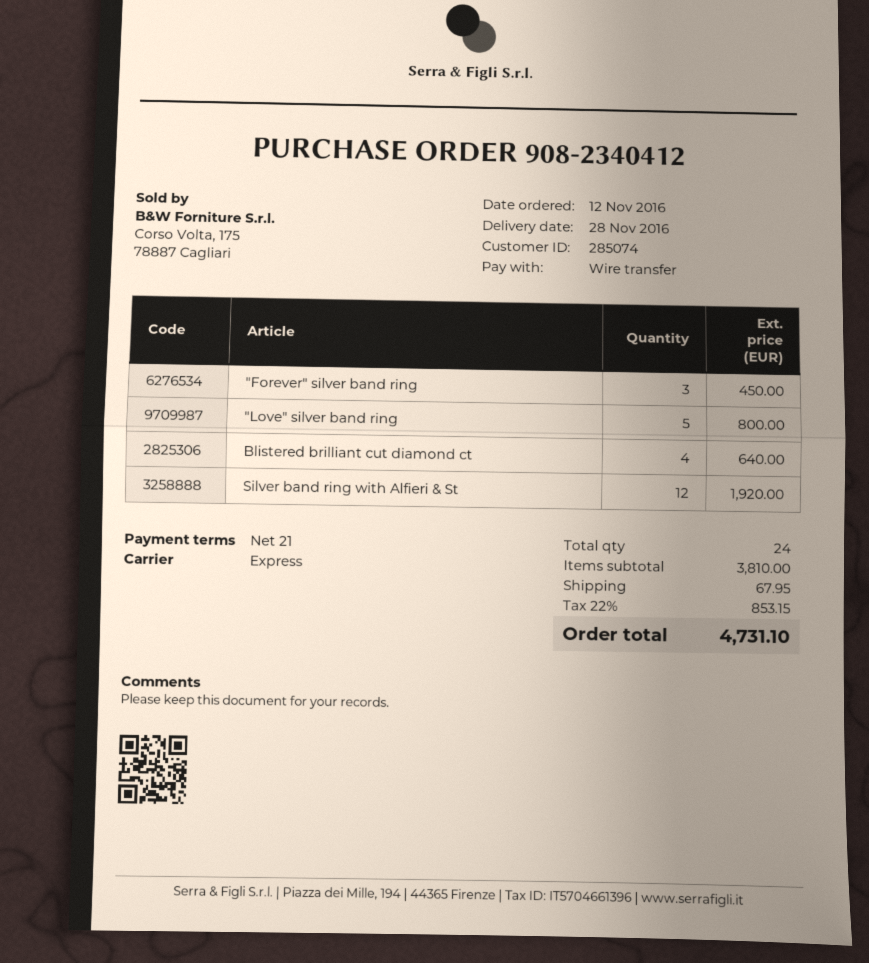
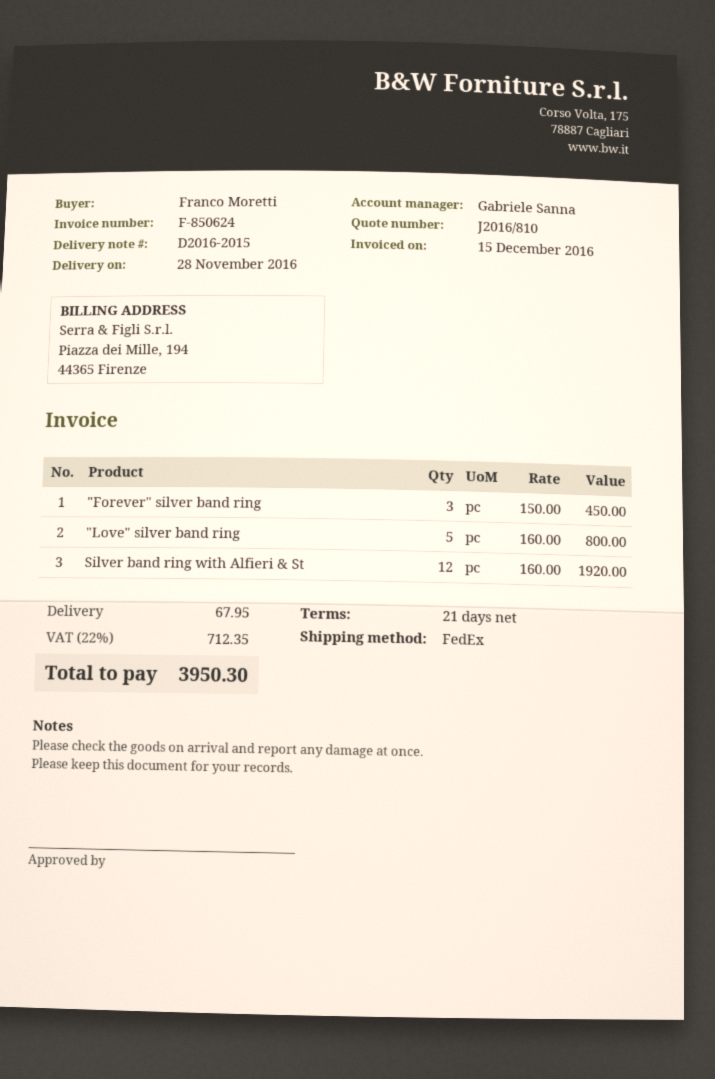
shipping method: express -> FedEx
Blistered brilliant cut diamond ct: 4 for 640.00 -> none
tax: 22% = 853.15 -> 22% = 712.35
total: 4731.10 -> 3950.30

